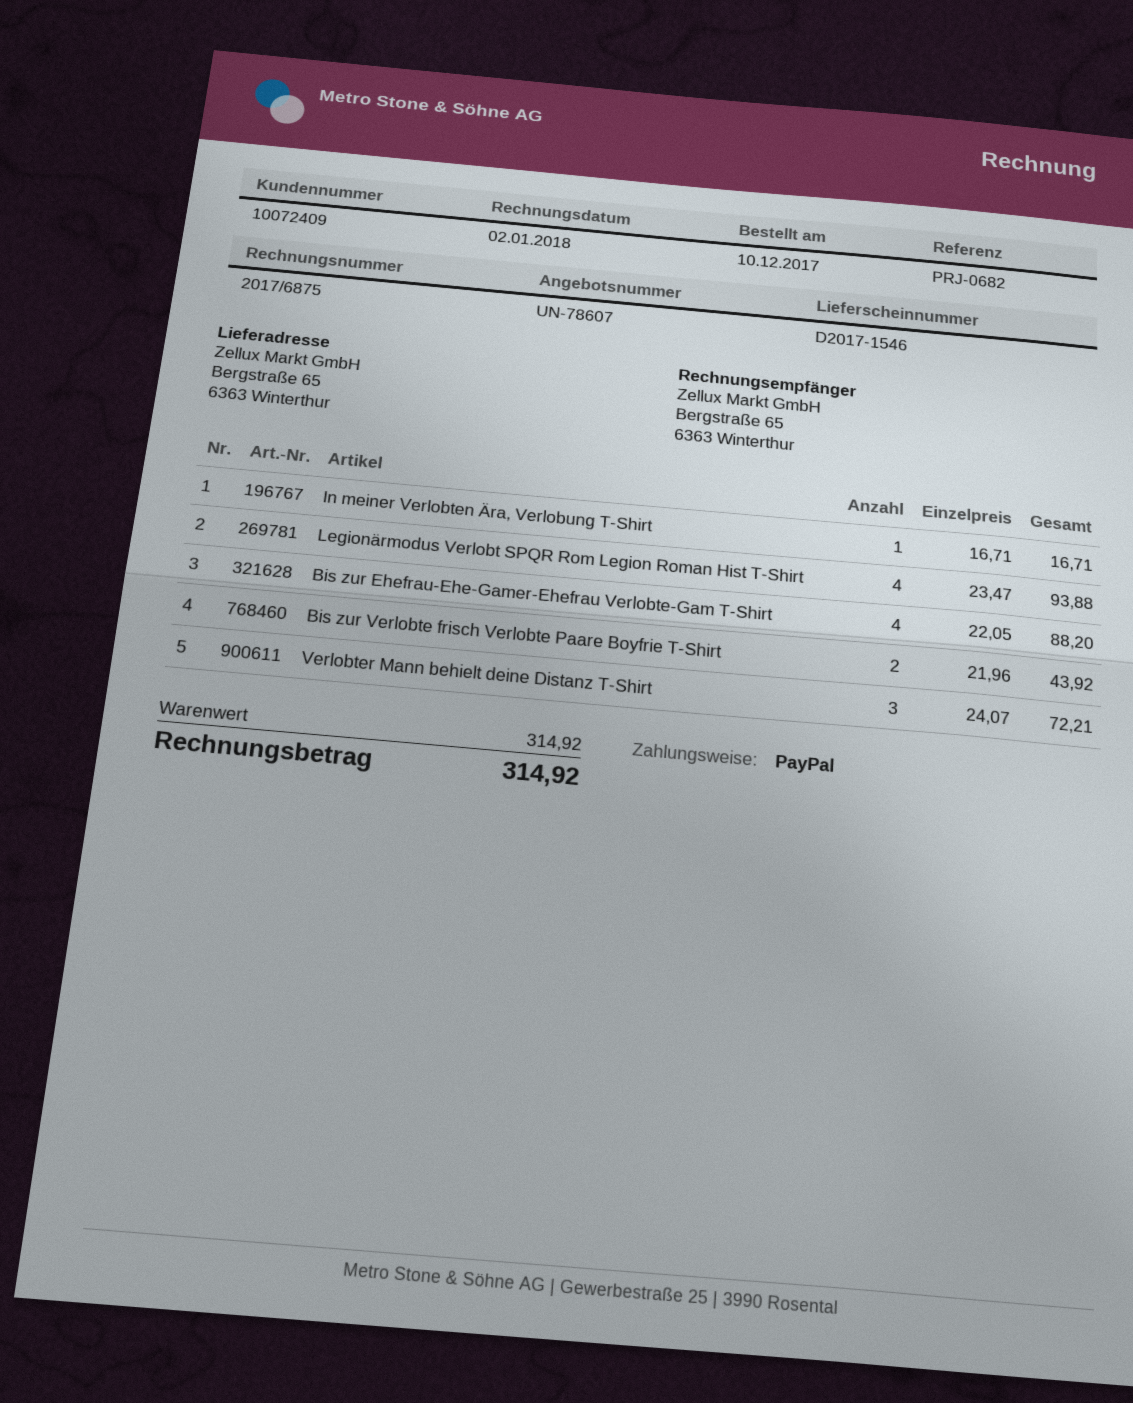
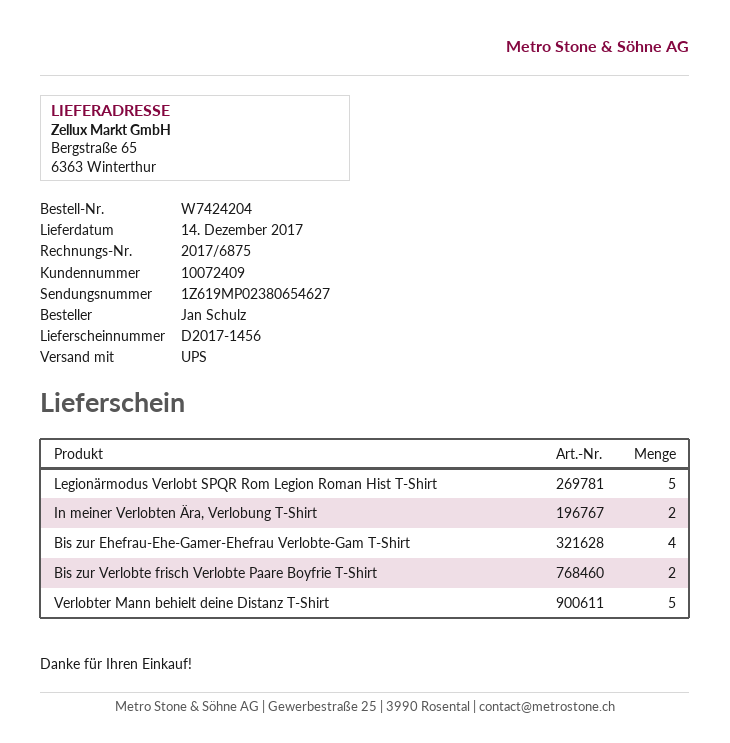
delivery note number: D2017-1546 -> D2017-1456
In meiner Verlobten Ära, Verlobung T-Shirt: 1 -> 2
Legionärmodus Verlobt SPQR Rom Legion Roman Hist T-Shirt: 4 -> 5
Verlobter Mann behielt deine Distanz T-Shirt: 3 -> 5

